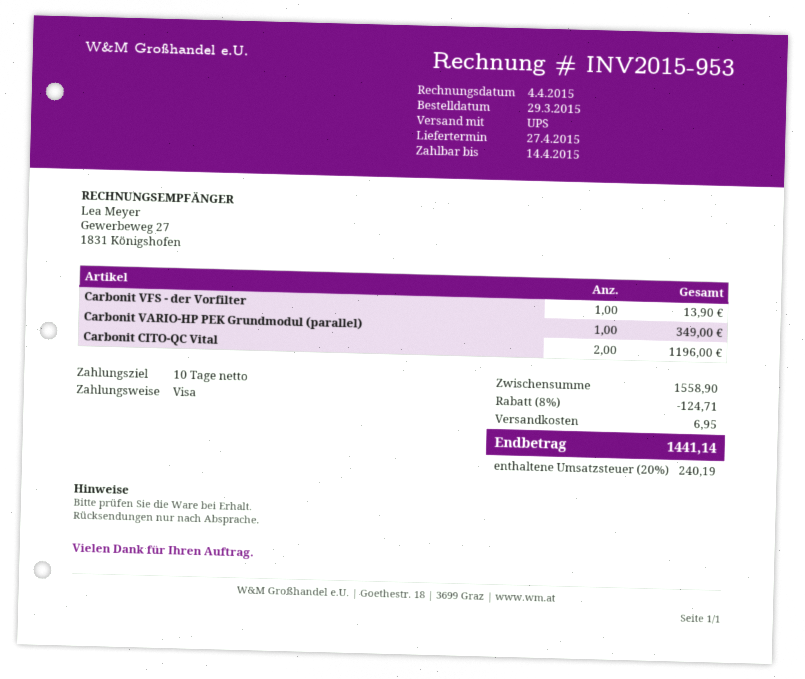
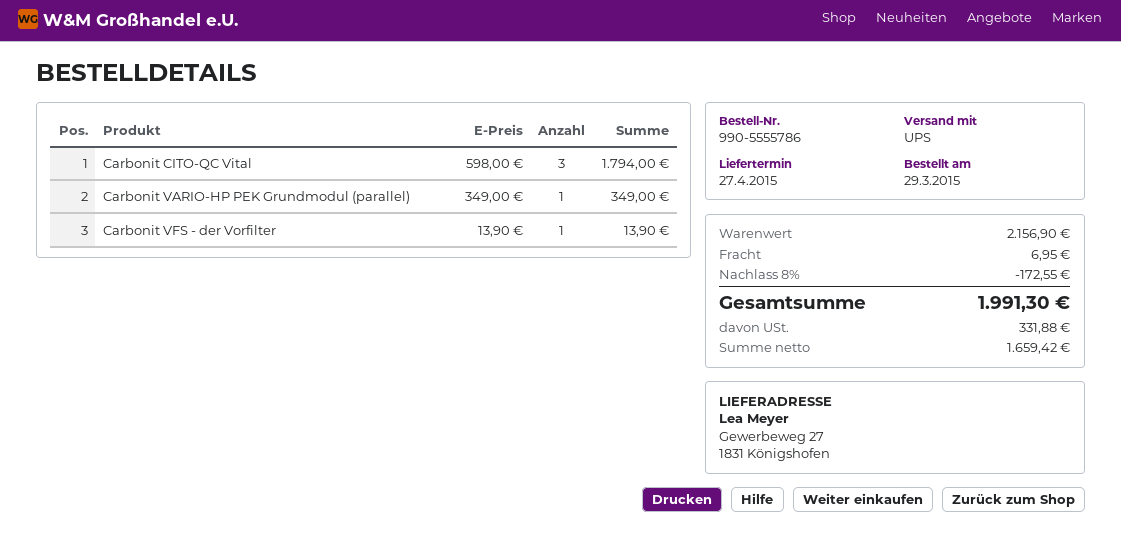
Carbonit CITO-QC Vital: 2 for 1196.00 -> 3 for 1794.00
subtotal: 1558.90 -> 2156.90
discount: 8% = 124.71 -> 8% = 172.55
tax: 240.19 -> 331.88
total: 1441.14 -> 1991.30

